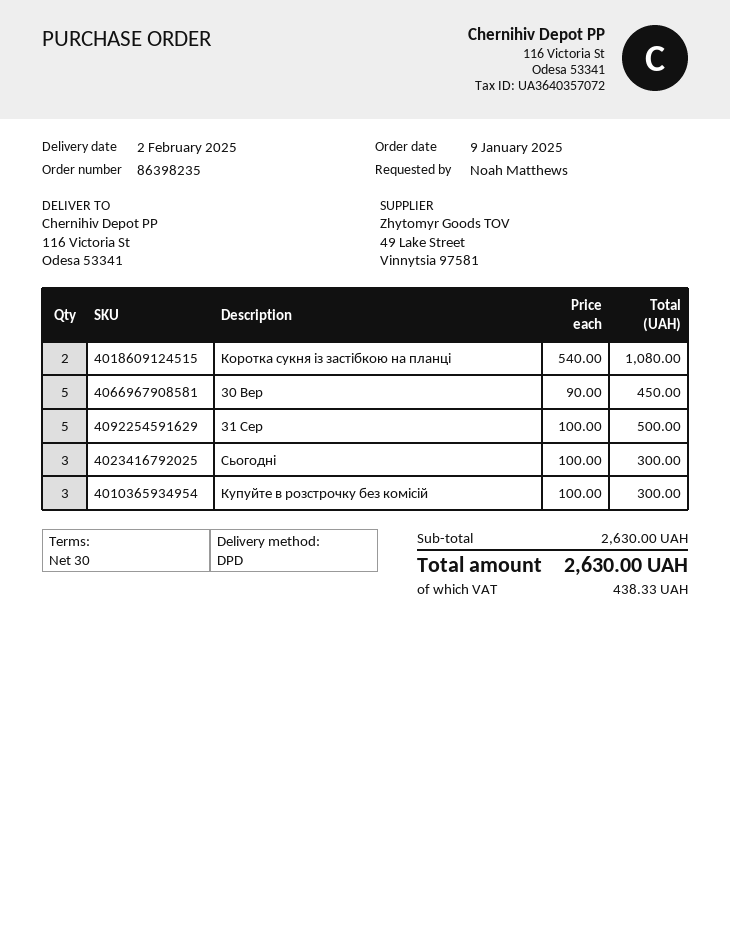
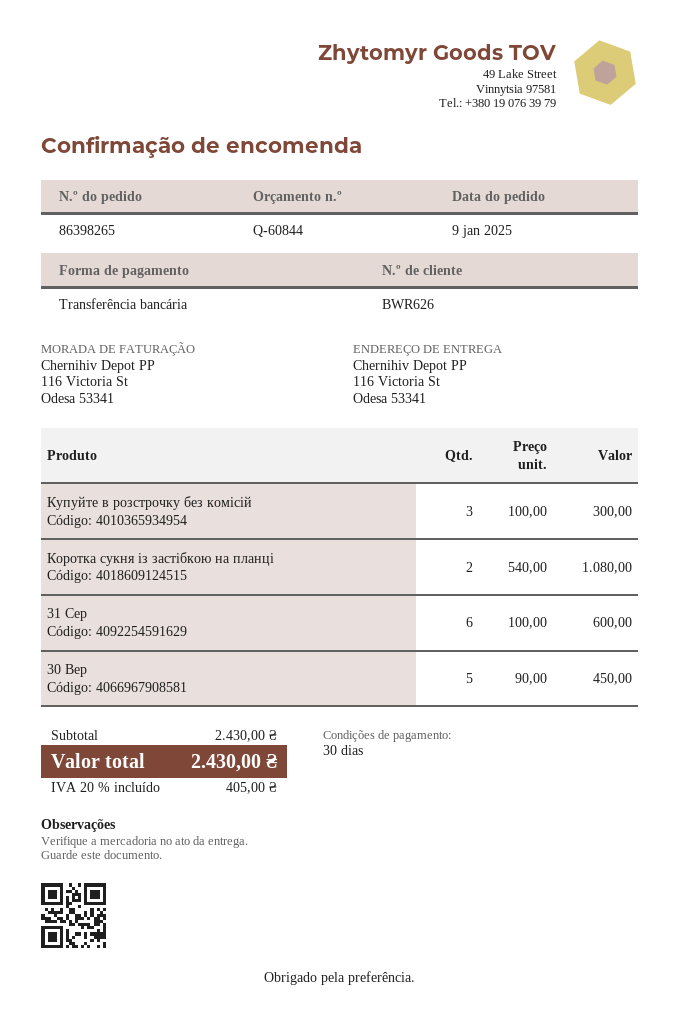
order number: 86398235 -> 86398265
31 Сер: 5 x 100.00 = 500.00 -> 6 x 100.00 = 600.00
Сьогодні: 3 x 100.00 = 300.00 -> none
subtotal: 2630.00 -> 2430.00
tax: 438.33 -> 405.00
total: 2630.00 -> 2430.00

